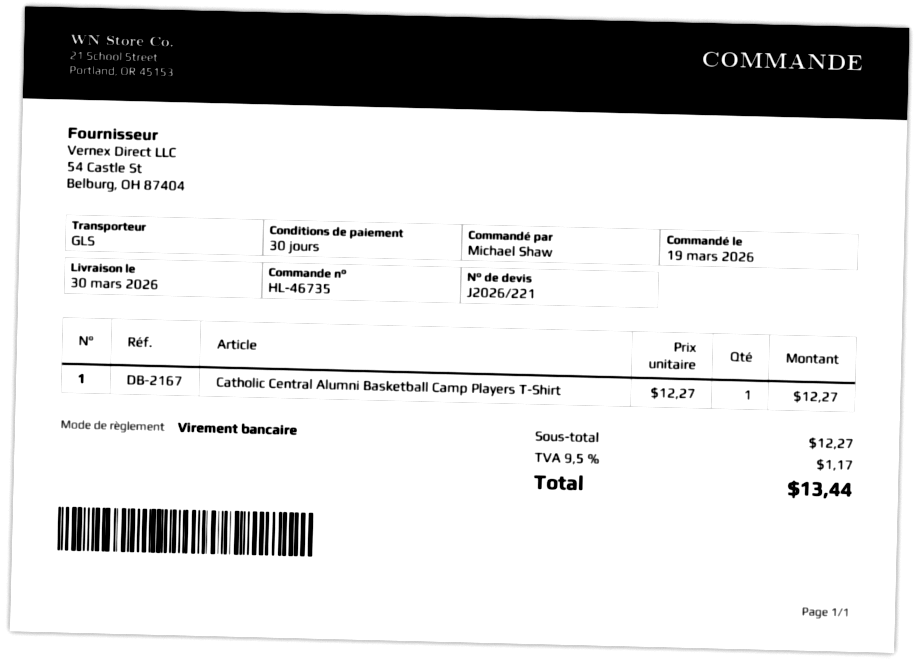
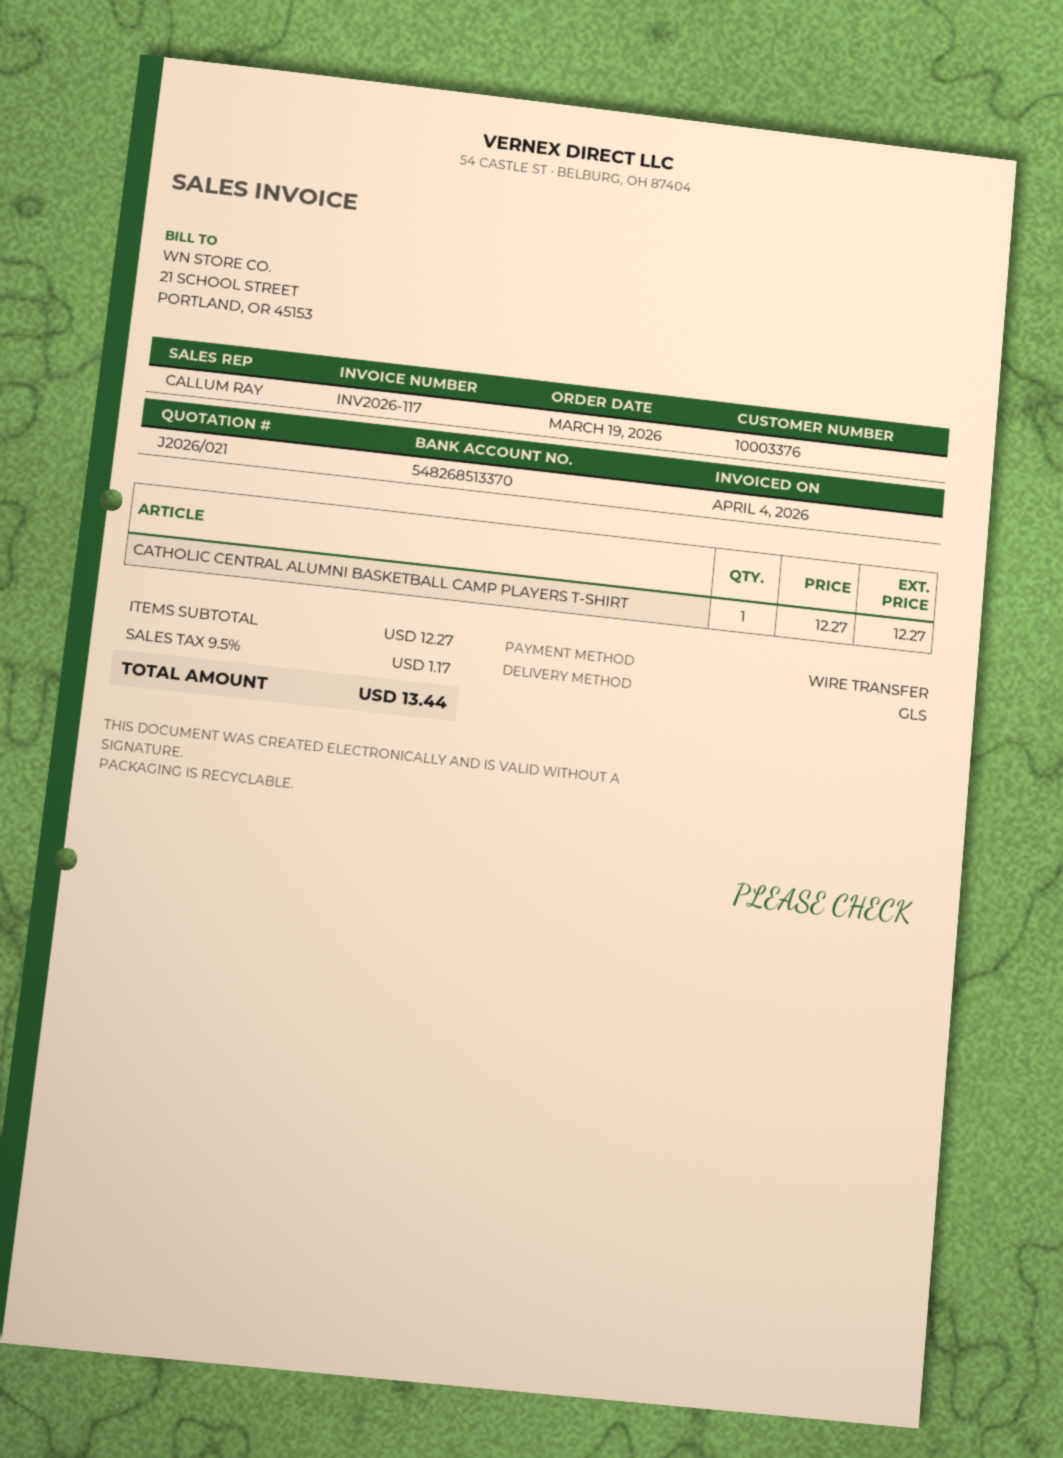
quote number: J2026/221 -> J2026/021

